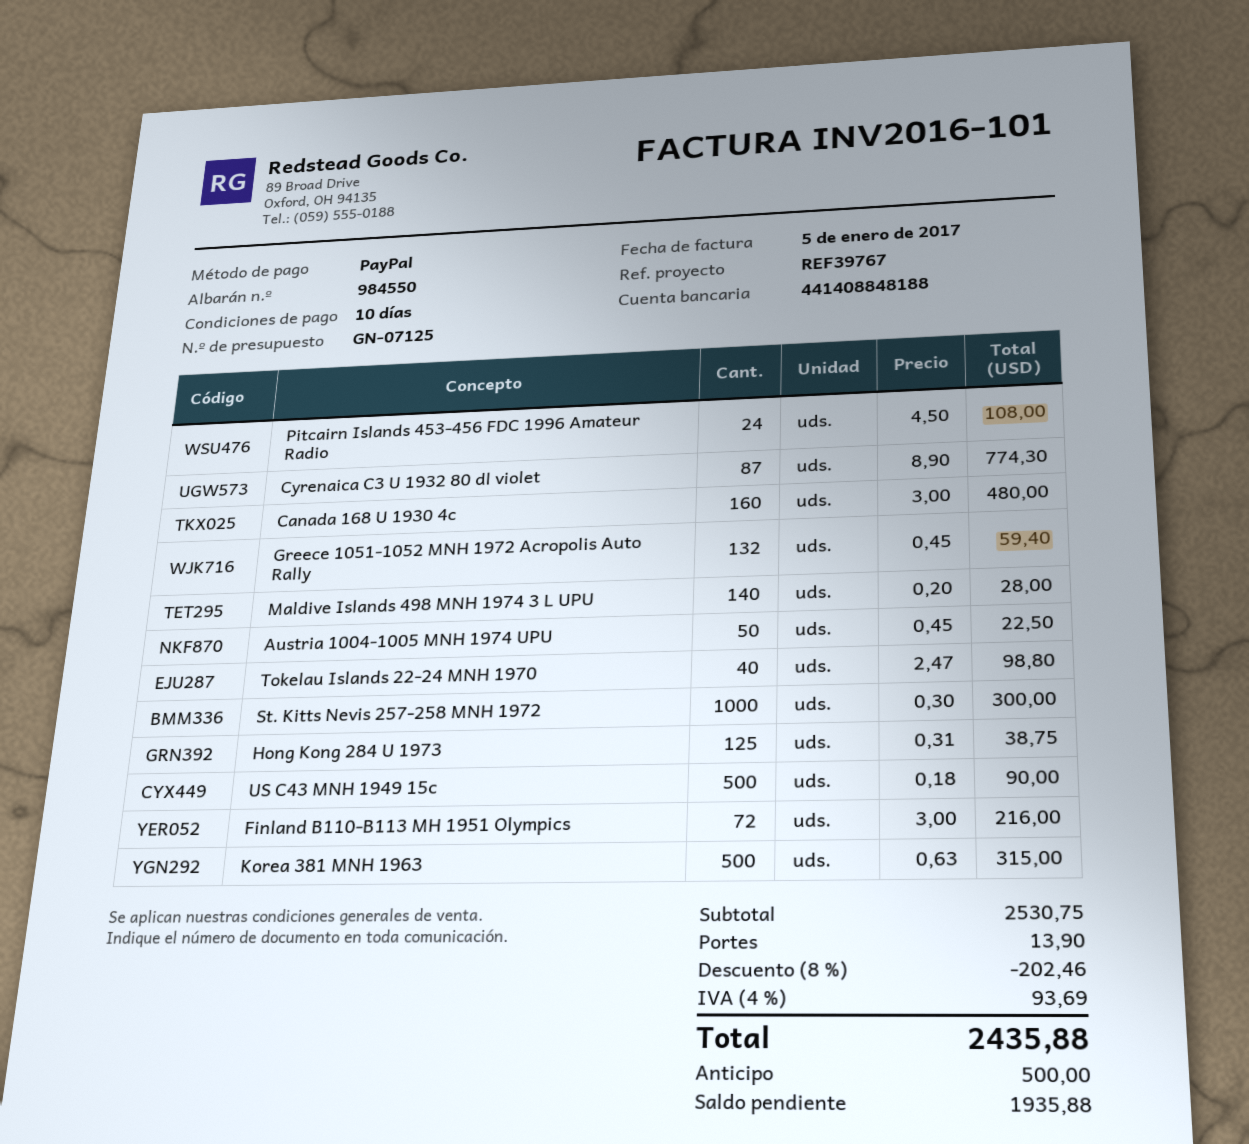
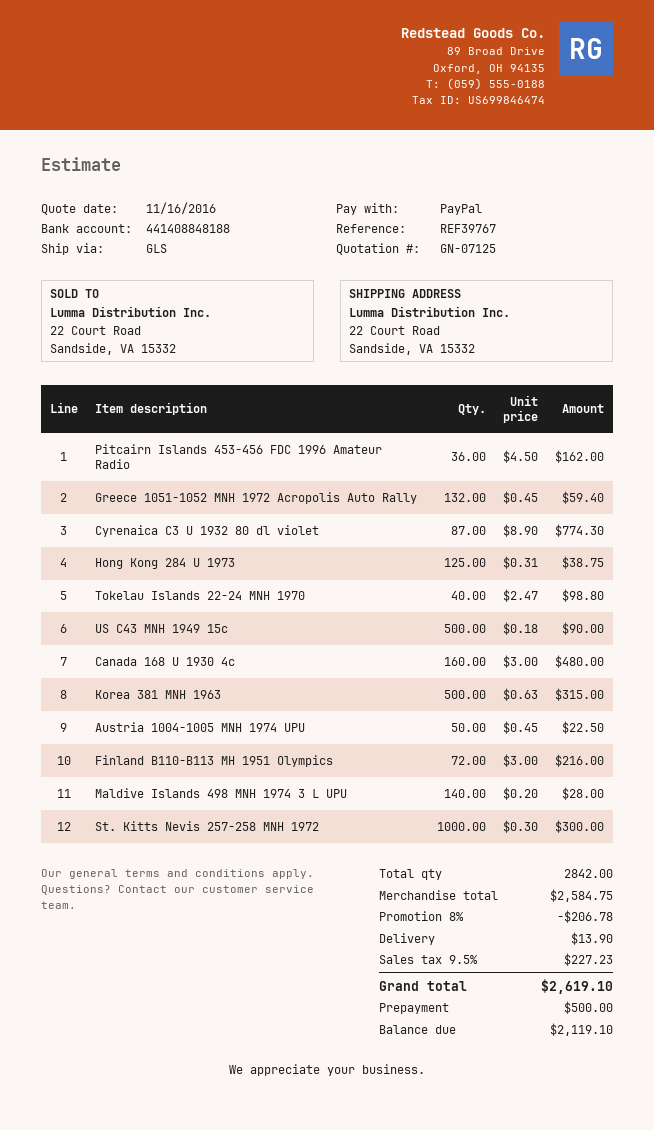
Pitcairn Islands 453-456 FDC 1996 Amateur Radio: 24 x 4.50 = 108.00 -> 36 x 4.50 = 162.00
subtotal: 2530.75 -> 2584.75
discount: 8% = 202.46 -> 8% = 206.78
tax: 4% = 93.69 -> 9.5% = 227.23
total: 2435.88 -> 2619.10
balance: 1935.88 -> 2119.10

